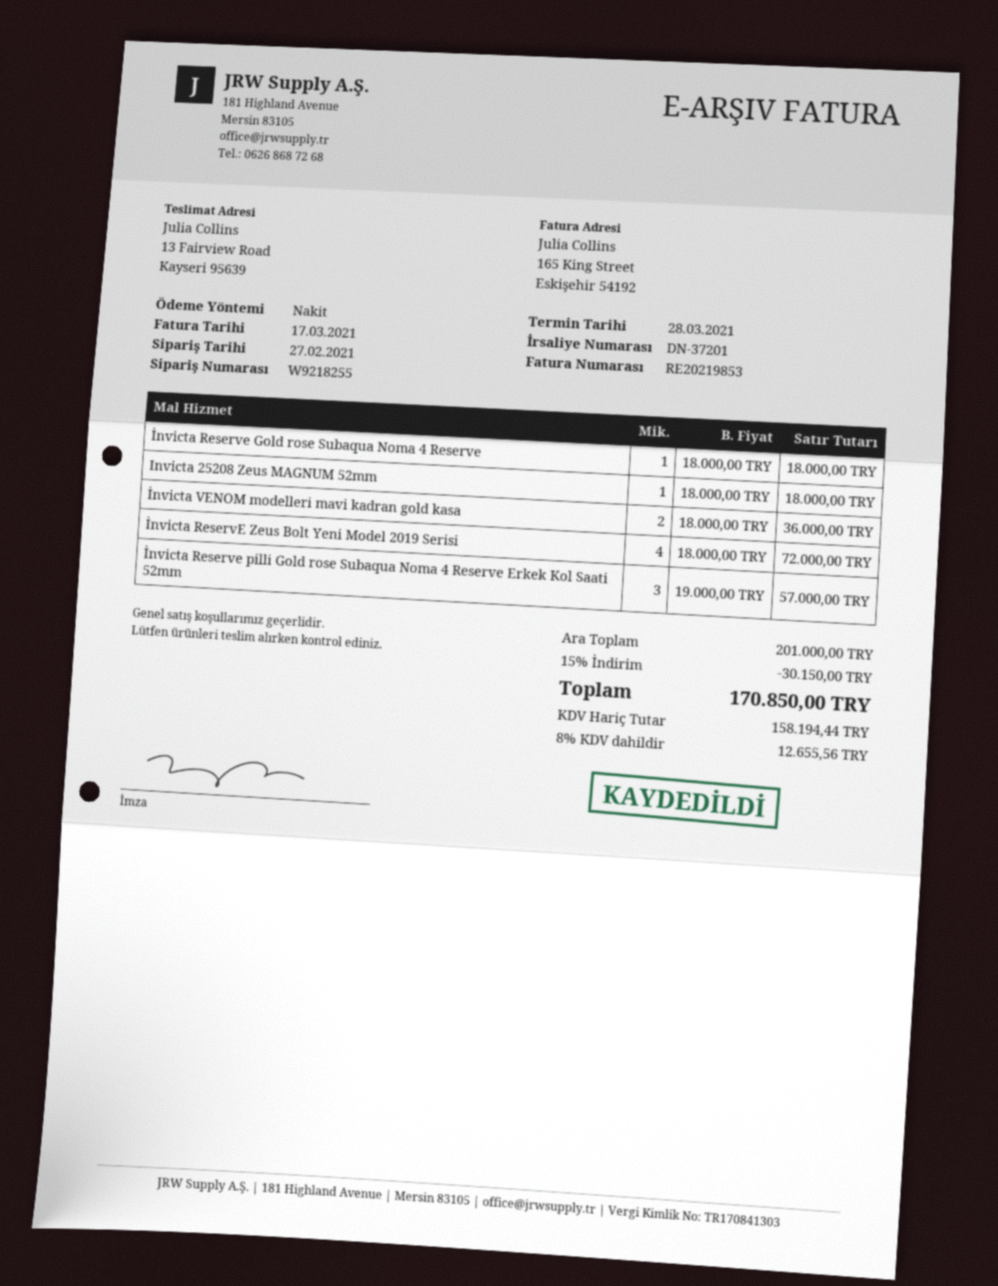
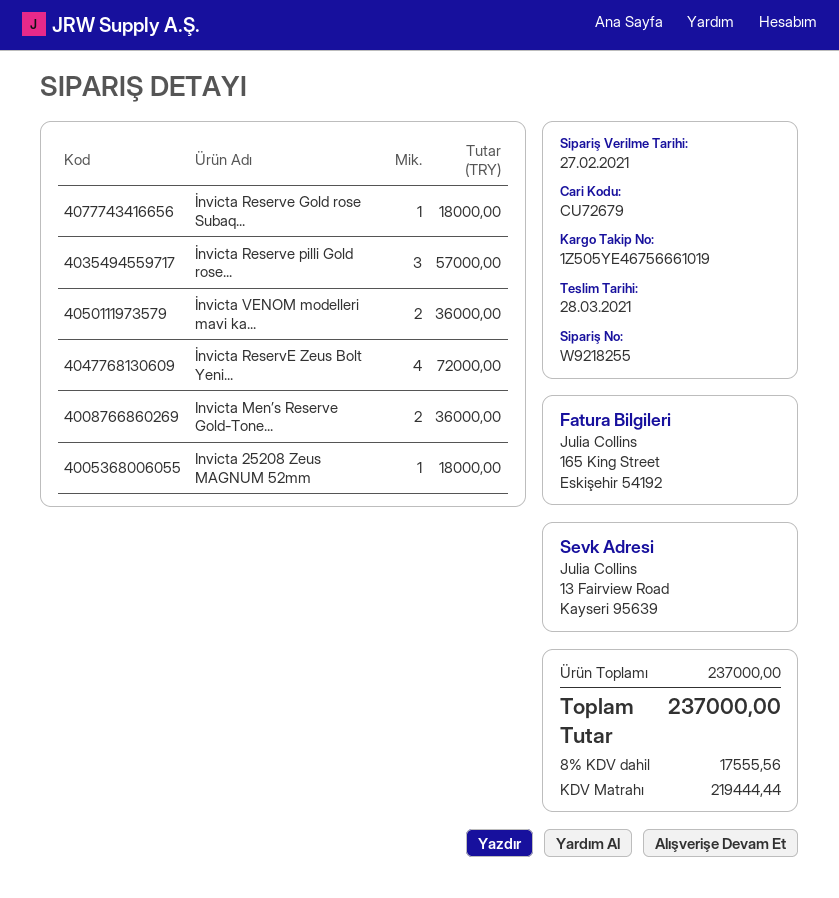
Invicta Men’s Reserve Gold-Tone...: none -> 2 for 36000.00
subtotal: 201000.00 -> 237000.00
discount: 15% = 30150.00 -> none
net: 158194.44 -> 219444.44
tax: 8% = 12655.56 -> 8% = 17555.56
total: 170850.00 -> 237000.00

